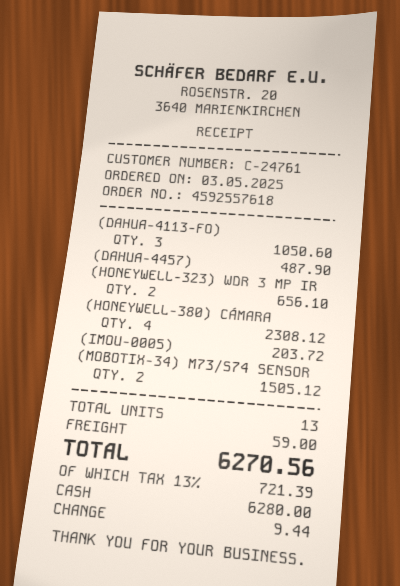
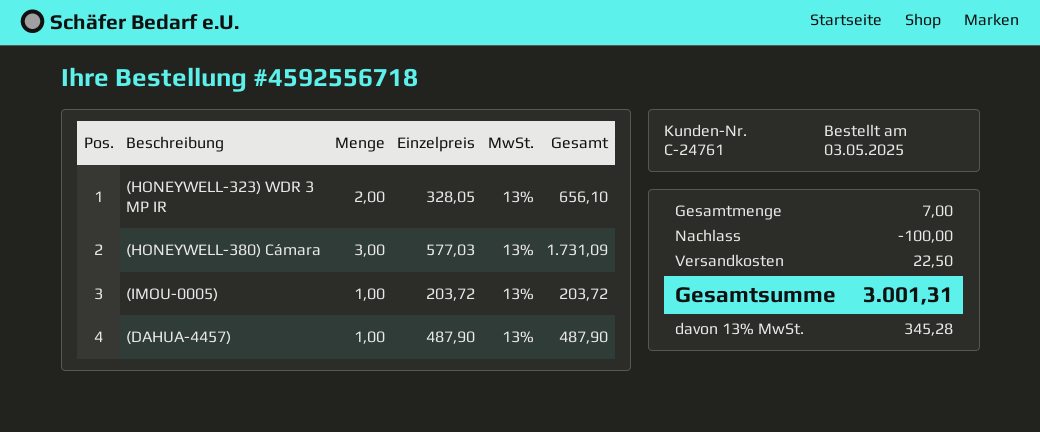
order number: 4592557618 -> 4592556718
(DAHUA-4113-FO): 3 for 1050.60 -> none
(HONEYWELL-380) CÁMARA: 4 for 2308.12 -> 3 for 1731.09
(MOBOTIX-34) M73/S74 SENSOR: 2 for 1505.12 -> none
total quantity: 13 -> 7
discount: none -> 100.00
shipping: 59.00 -> 22.50
tax: 13% = 721.39 -> 13% = 345.28
total: 6270.56 -> 3001.31

